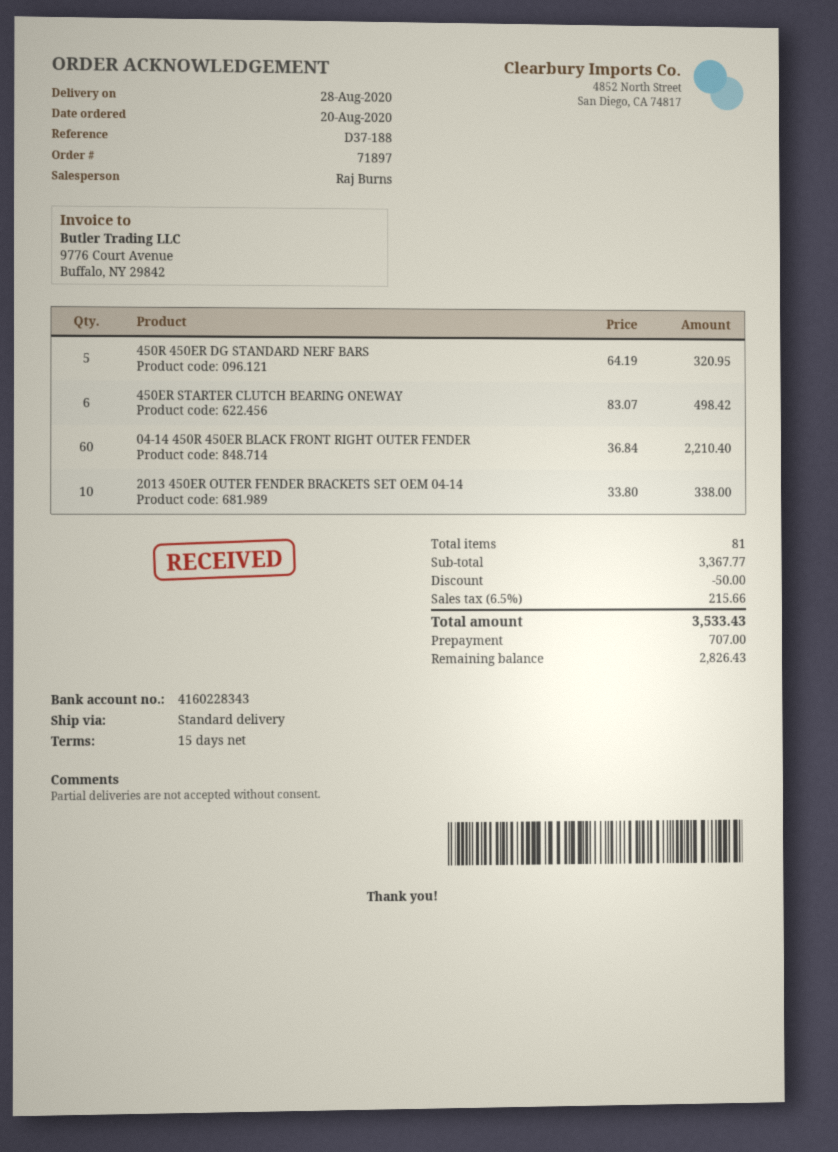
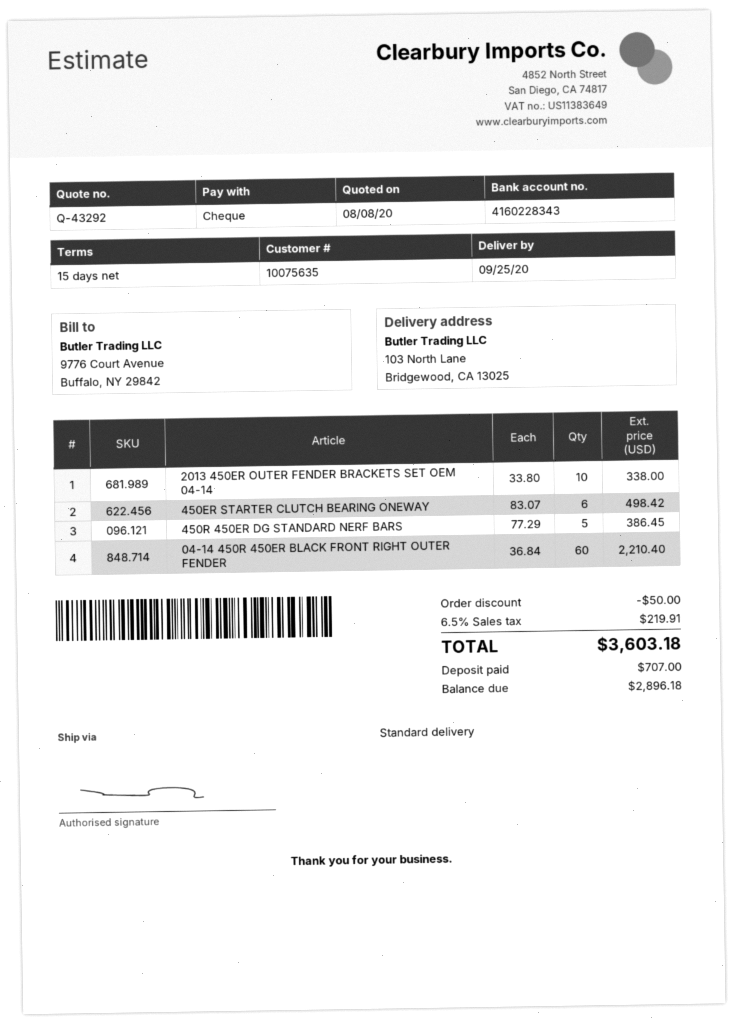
delivery date: 2020-08-28 -> 2020-09-25
450R 450ER DG STANDARD NERF BARS: 5 x 64.19 = 320.95 -> 5 x 77.29 = 386.45
tax: 6.5% = 215.66 -> 6.5% = 219.91
total: 3533.43 -> 3603.18
balance: 2826.43 -> 2896.18

